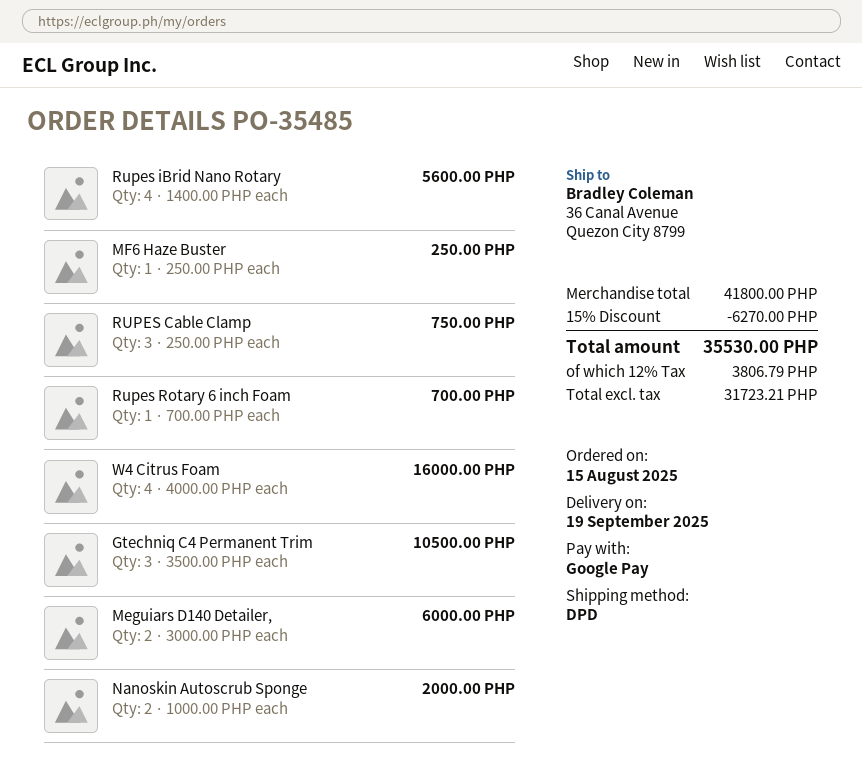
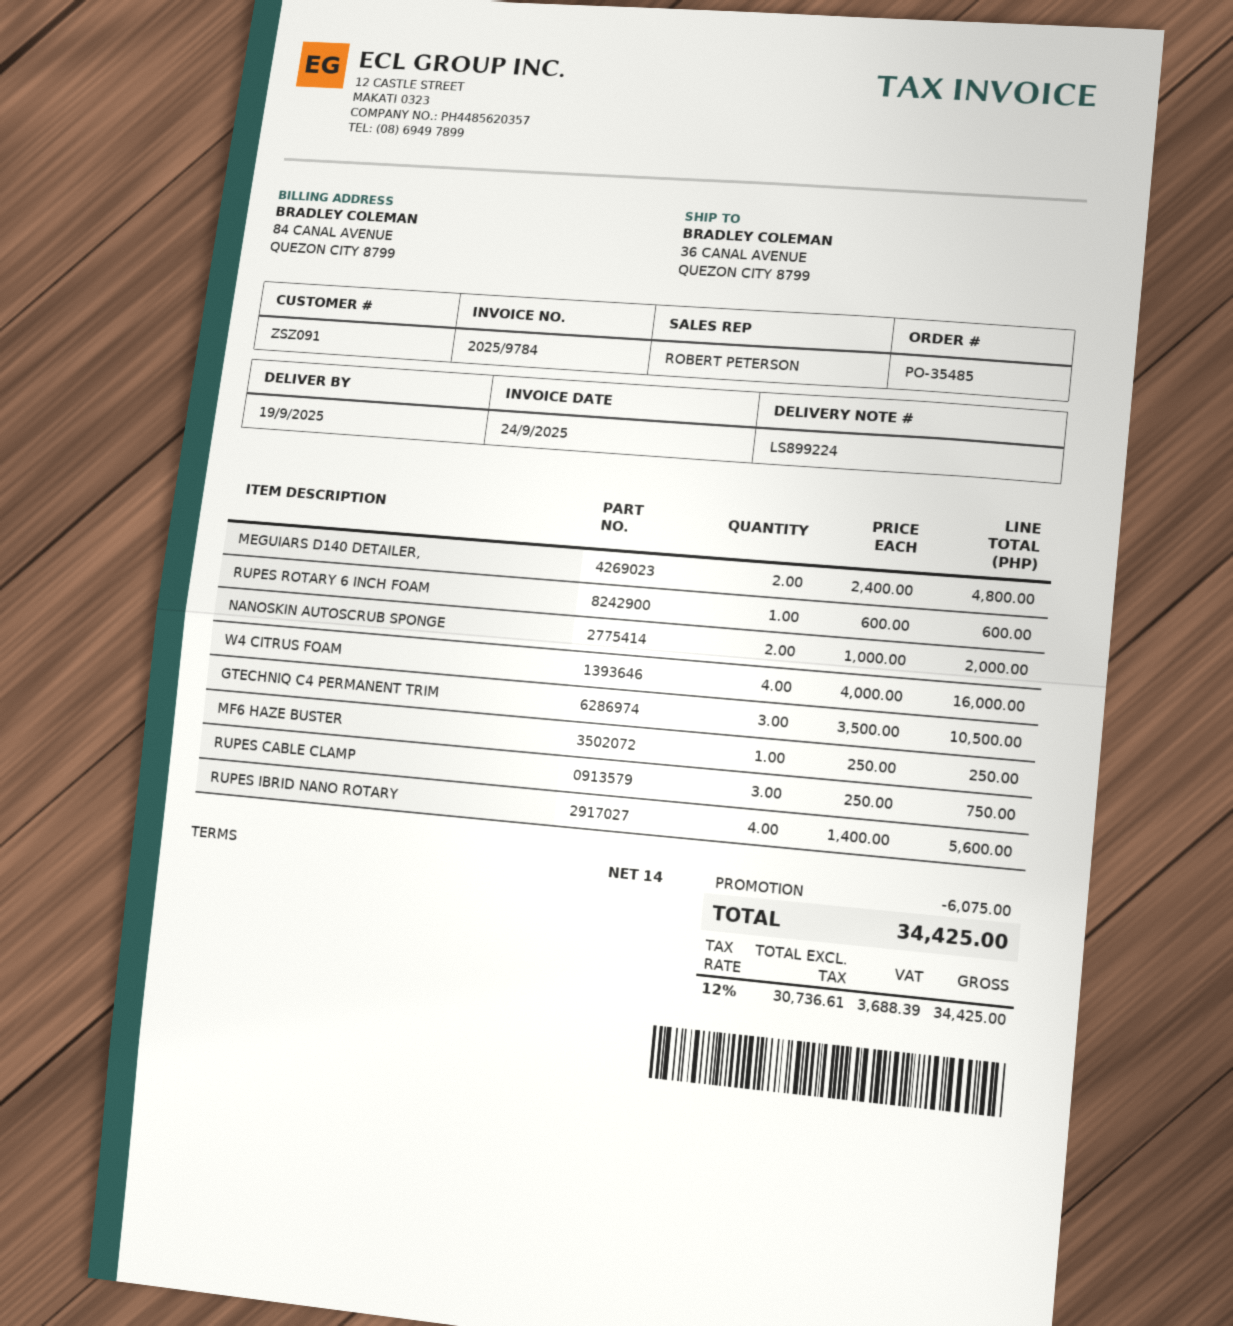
Rupes Rotary 6 inch Foam: 1 x 700.00 = 700.00 -> 1 x 600.00 = 600.00
Meguiars D140 Detailer,: 2 x 3000.00 = 6000.00 -> 2 x 2400.00 = 4800.00
discount: 6270.00 -> 6075.00
net: 31723.21 -> 30736.61
tax: 12% = 3806.79 -> 12% = 3688.39
total: 35530.00 -> 34425.00

